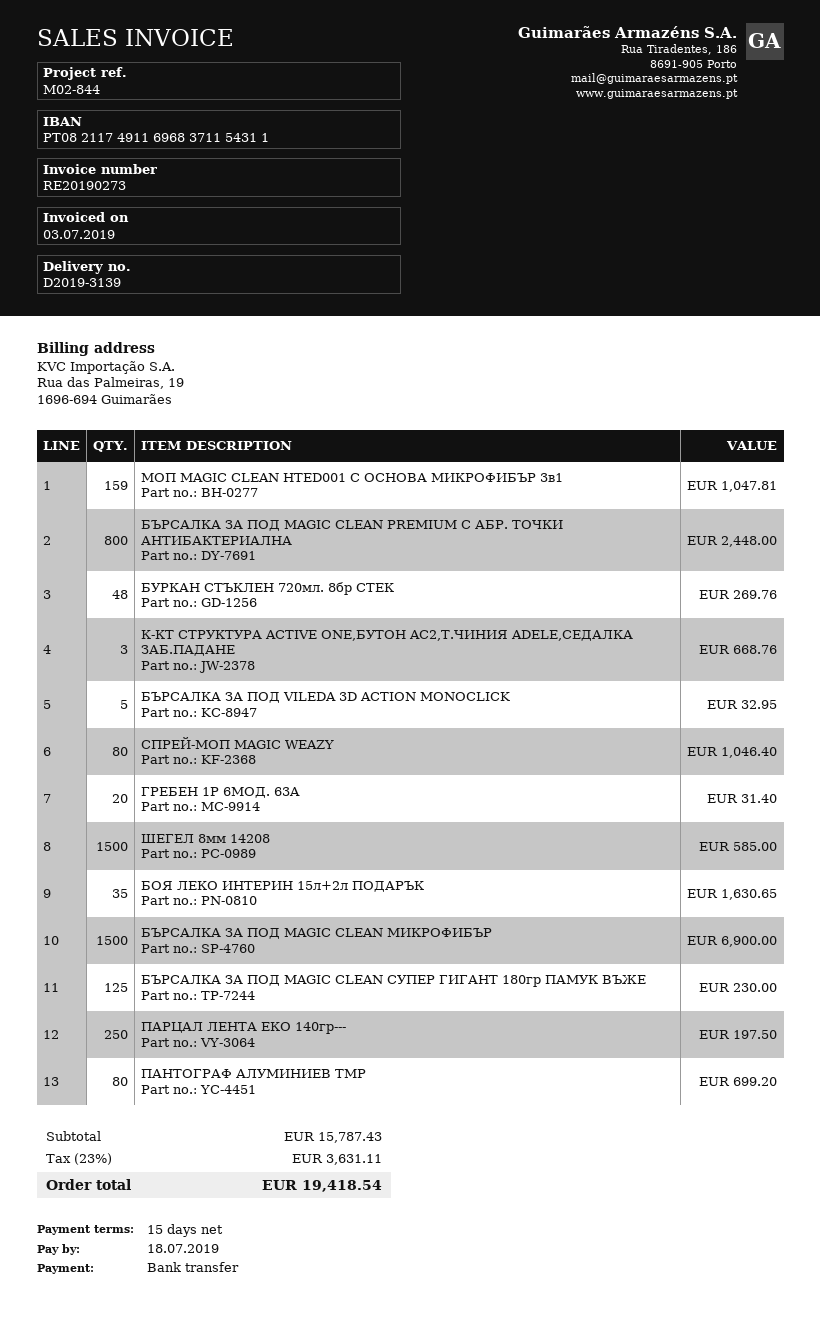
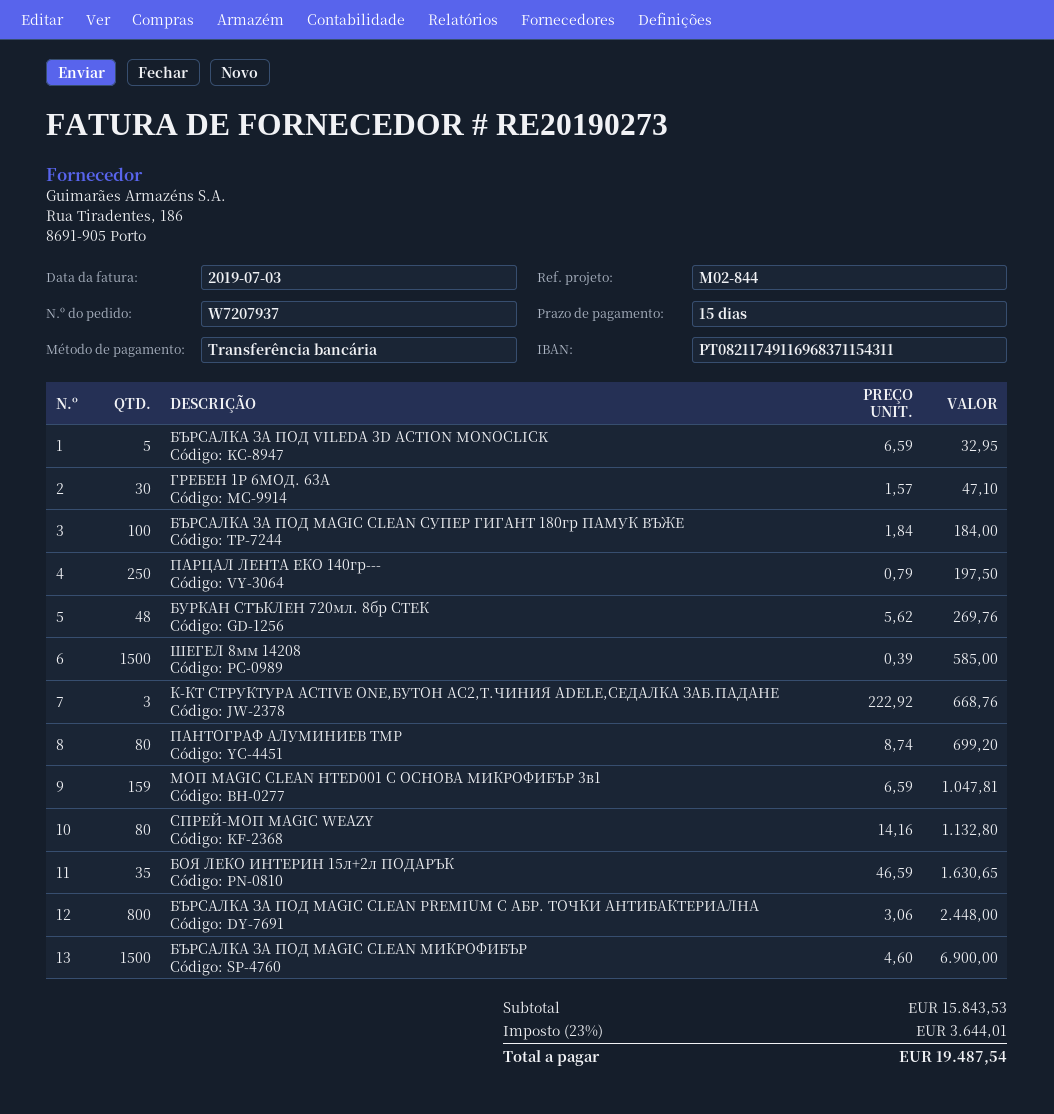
СПРЕЙ-МОП MAGIC WEAZY: 80 for 1046.40 -> 80 for 1132.80
ГРЕБЕН 1P 6МОД. 63A: 20 for 31.40 -> 30 for 47.10
БЪРСАЛКА ЗА ПОД MAGIC CLEAN СУПЕР ГИГАНТ 180гр ПАМУК ВЪЖЕ: 125 for 230.00 -> 100 for 184.00
subtotal: 15787.43 -> 15843.53
tax: 23% = 3631.11 -> 23% = 3644.01
total: 19418.54 -> 19487.54

